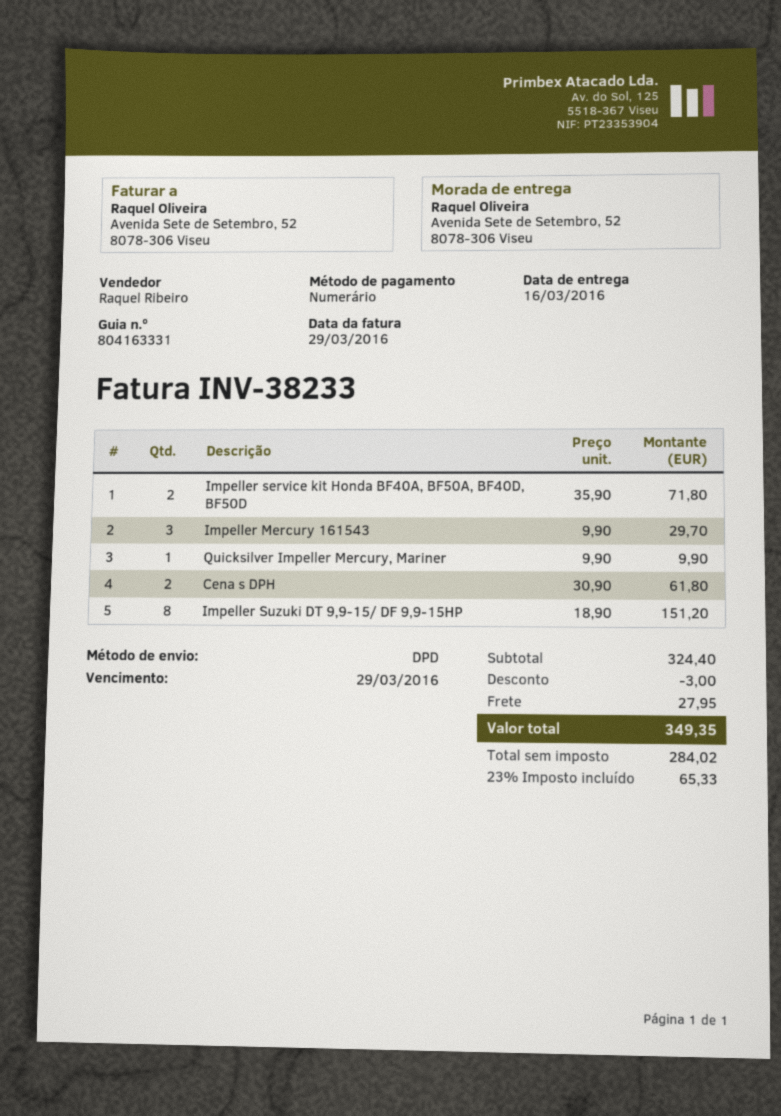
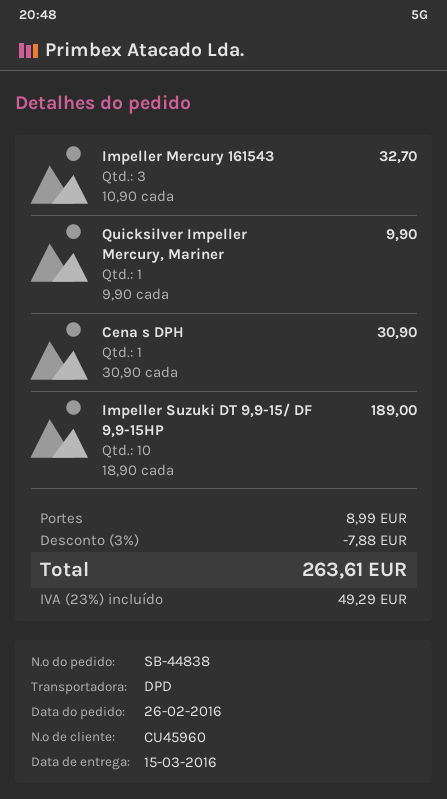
delivery date: 2016-03-16 -> 2016-03-15
Impeller service kit Honda BF40A, BF50A, BF40D, BF50D: 2 x 35.90 = 71.80 -> none
Impeller Mercury 161543: 3 x 9.90 = 29.70 -> 3 x 10.90 = 32.70
Cena s DPH: 2 x 30.90 = 61.80 -> 1 x 30.90 = 30.90
Impeller Suzuki DT 9,9-15/ DF 9,9-15HP: 8 x 18.90 = 151.20 -> 10 x 18.90 = 189.00
discount: 3.00 -> 7.88
shipping: 27.95 -> 8.99
tax: 23% = 65.33 -> 23% = 49.29
total: 349.35 -> 263.61

